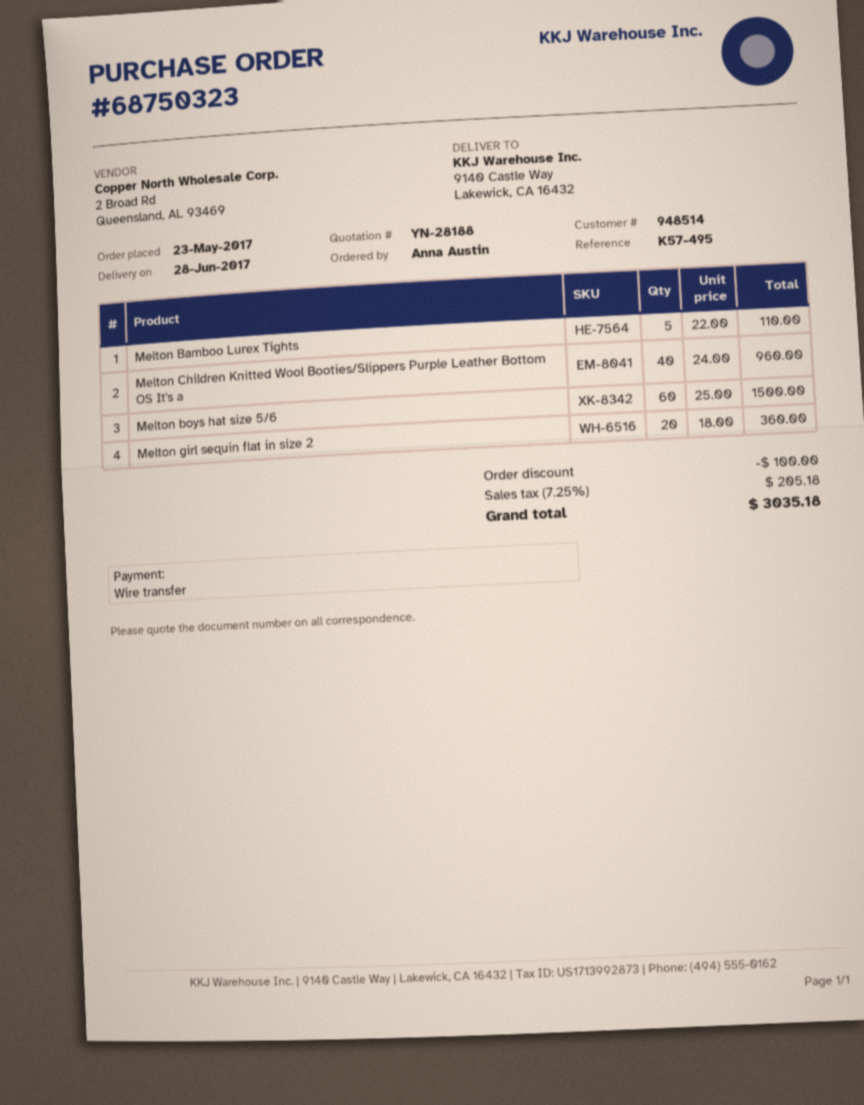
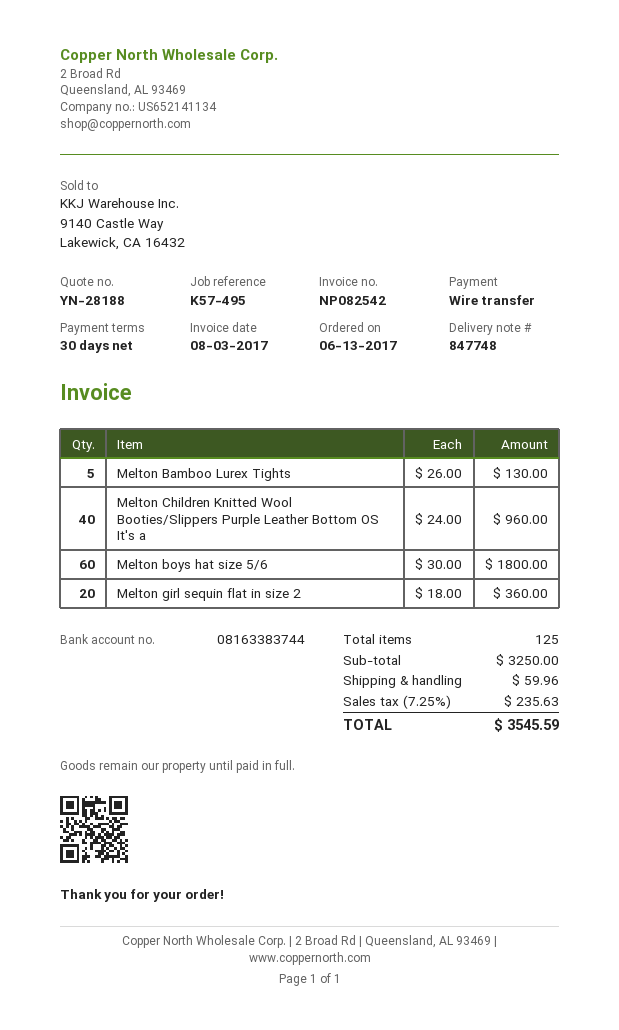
order date: 2017-05-23 -> 2017-06-13
Melton Bamboo Lurex Tights: 5 x 22.00 = 110.00 -> 5 x 26.00 = 130.00
Melton boys hat size 5/6: 60 x 25.00 = 1500.00 -> 60 x 30.00 = 1800.00
discount: 100.00 -> none
shipping: none -> 59.96
tax: 7.25% = 205.18 -> 7.25% = 235.63
total: 3035.18 -> 3545.59

